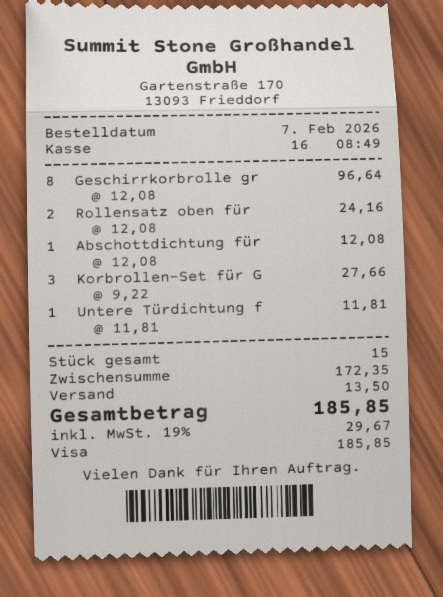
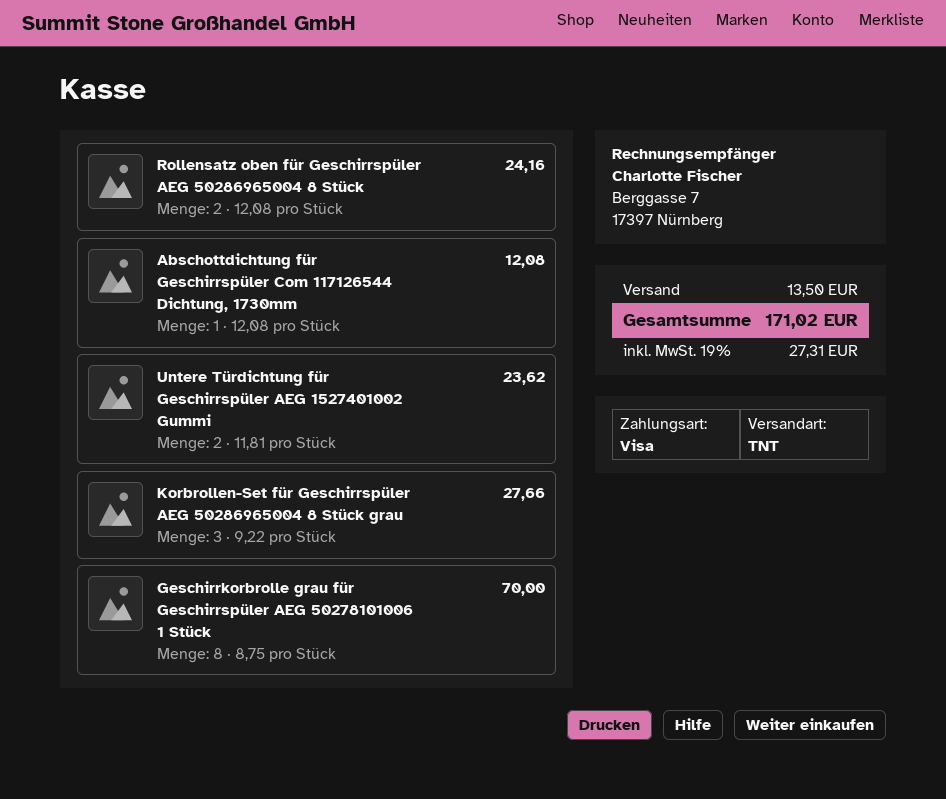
Geschirrkorbrolle gr: 8 x 12.08 = 96.64 -> 8 x 8.75 = 70.00
Untere Türdichtung f: 1 x 11.81 = 11.81 -> 2 x 11.81 = 23.62
tax: 19% = 29.67 -> 19% = 27.31
total: 185.85 -> 171.02

